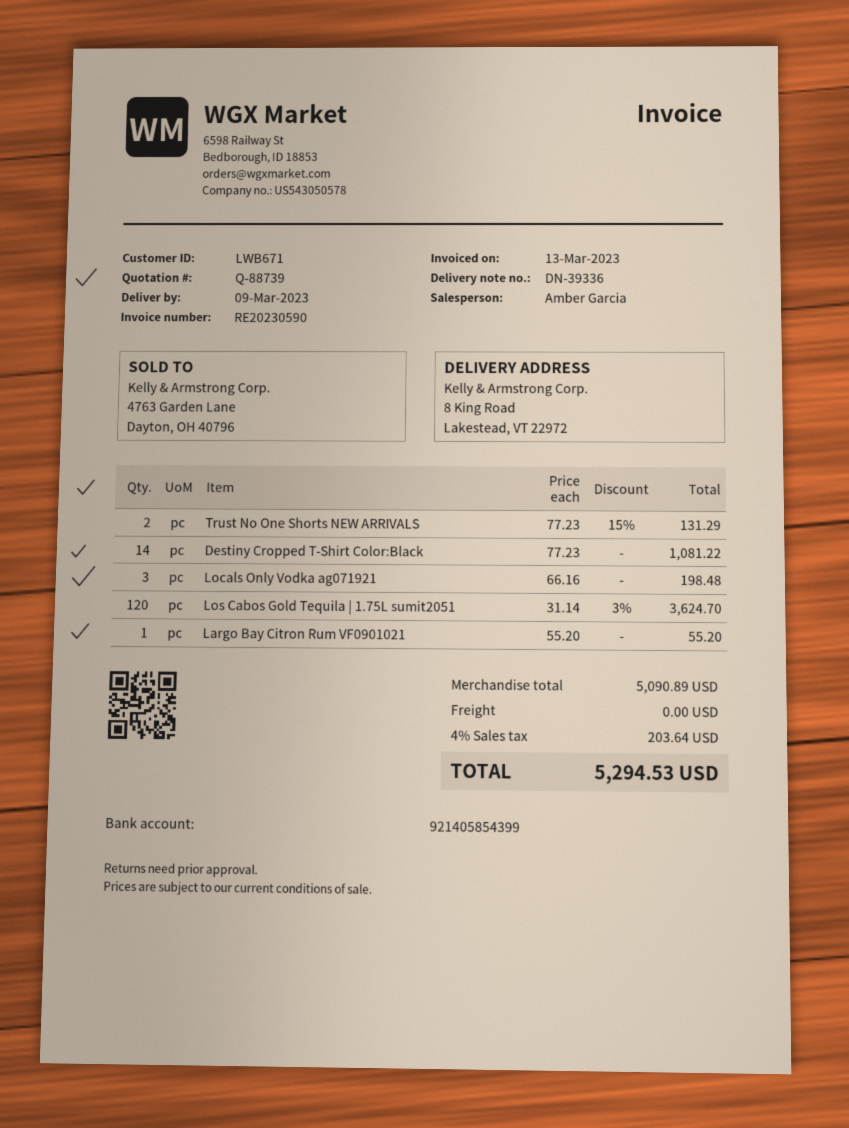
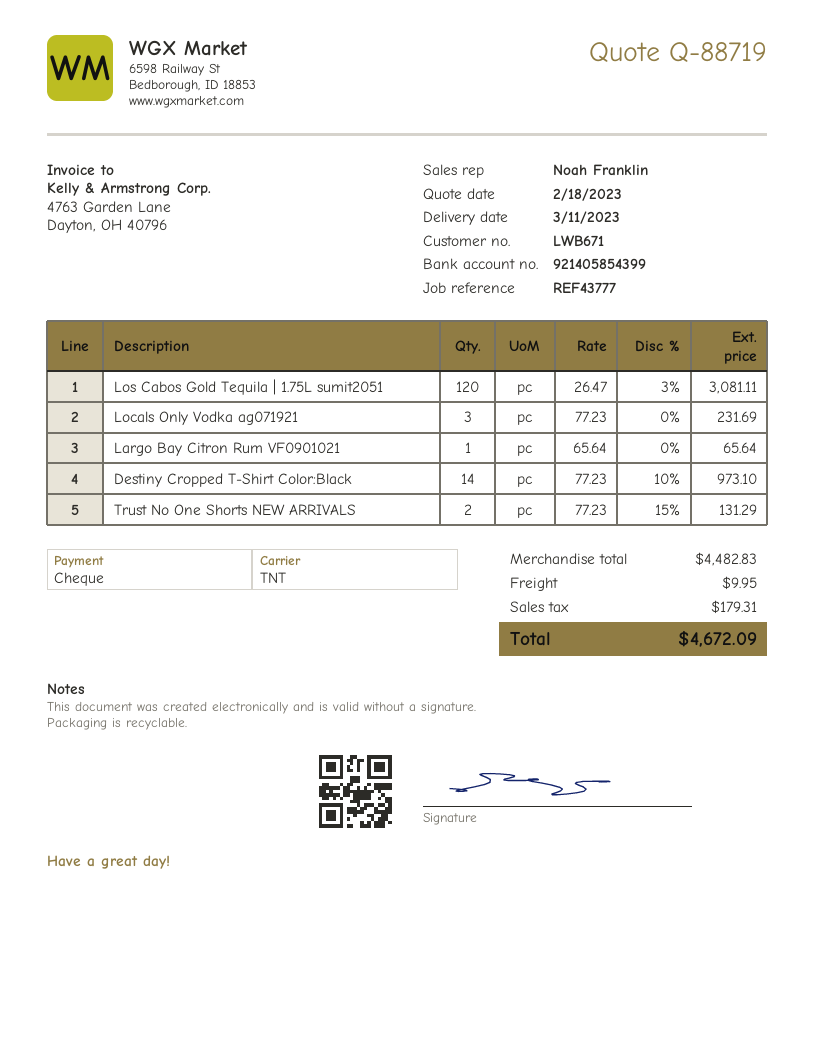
quote number: Q-88739 -> Q-88719
delivery date: 2023-03-09 -> 2023-03-11
sales rep: Amber Garcia -> Noah Franklin
Destiny Cropped T-Shirt Color:Black: 14 x 77.23 = 1081.22 -> 14 x 77.23 - 10% = 973.10
Locals Only Vodka ag071921: 3 x 66.16 = 198.48 -> 3 x 77.23 = 231.69
Los Cabos Gold Tequila | 1.75L sumit2051: 120 x 31.14 - 3% = 3624.70 -> 120 x 26.47 - 3% = 3081.11
Largo Bay Citron Rum VF0901021: 1 x 55.20 = 55.20 -> 1 x 65.64 = 65.64
subtotal: 5090.89 -> 4482.83
shipping: 0.00 -> 9.95
tax: 203.64 -> 179.31
total: 5294.53 -> 4672.09

